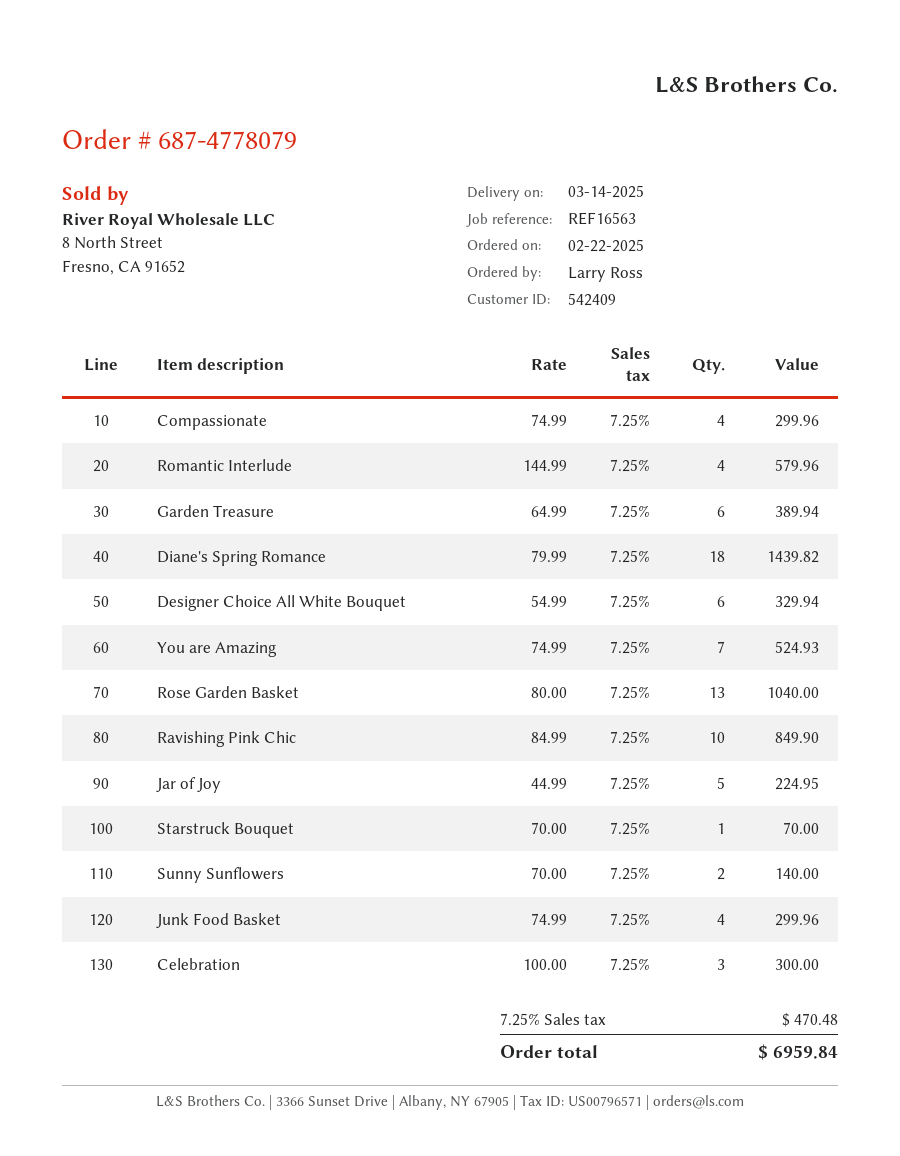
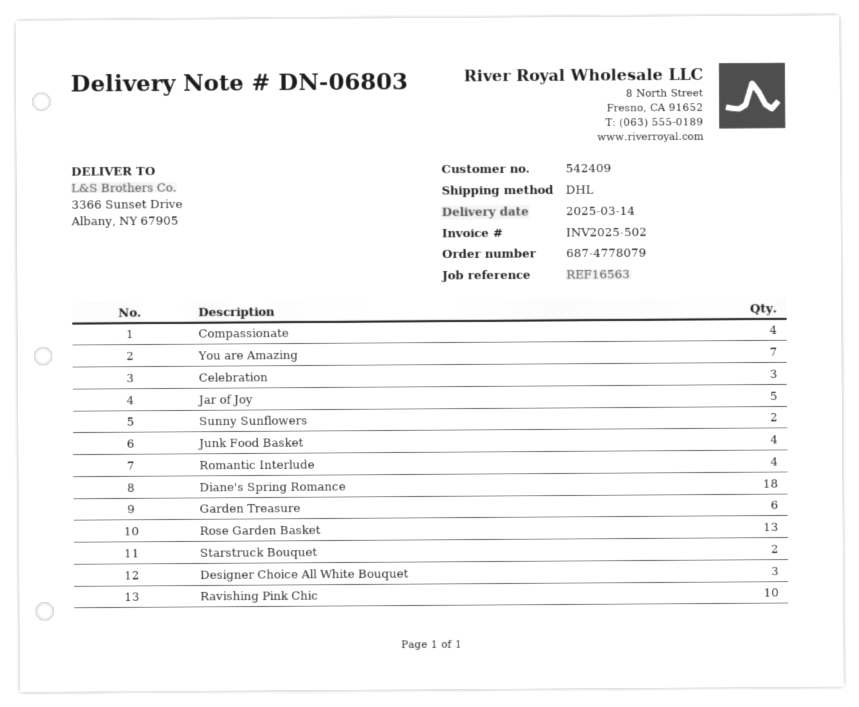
Designer Choice All White Bouquet: 6 -> 3
Starstruck Bouquet: 1 -> 2

